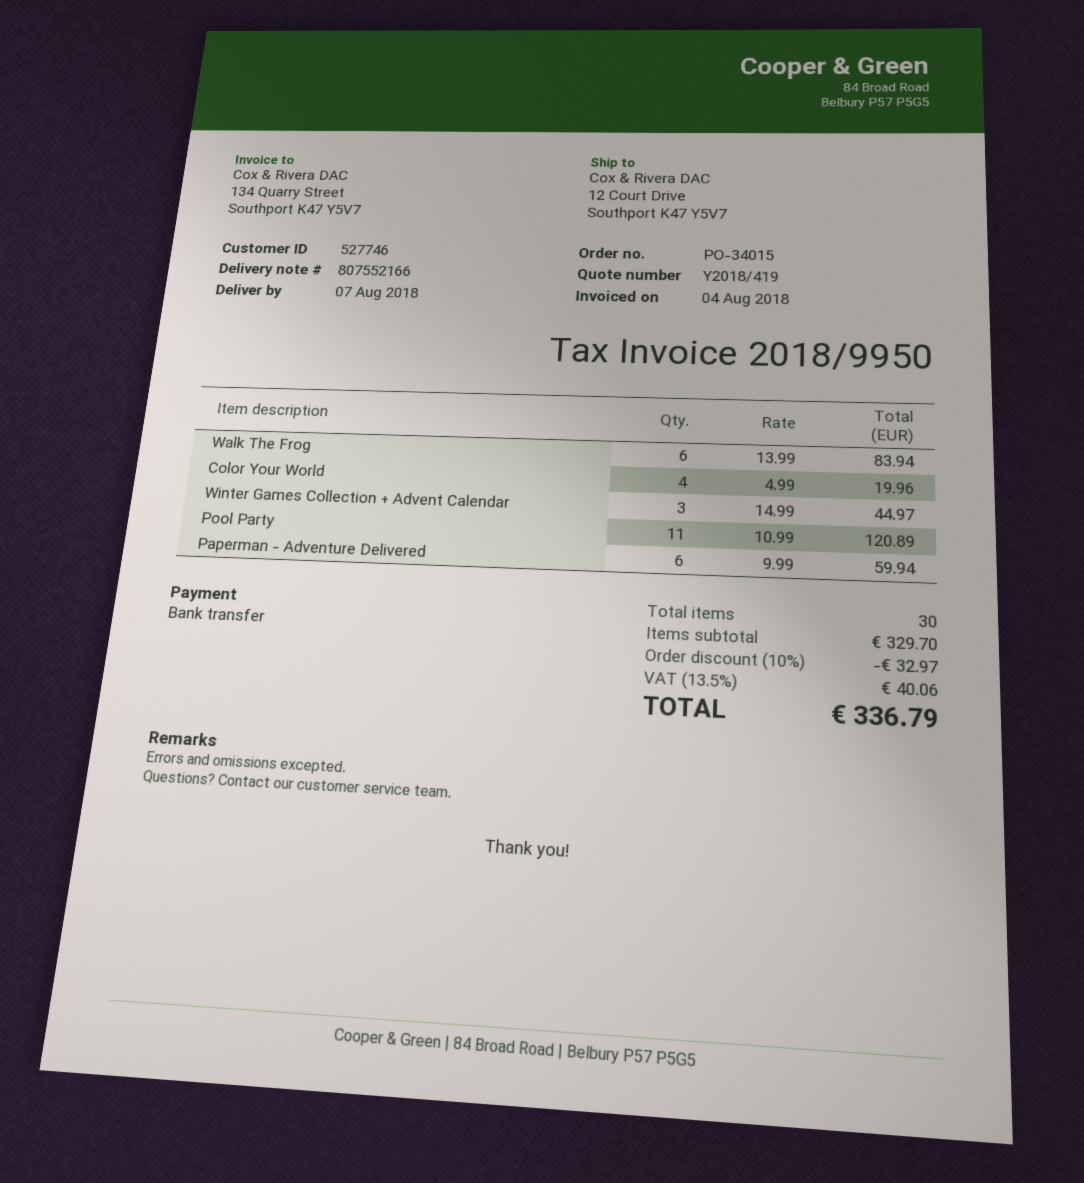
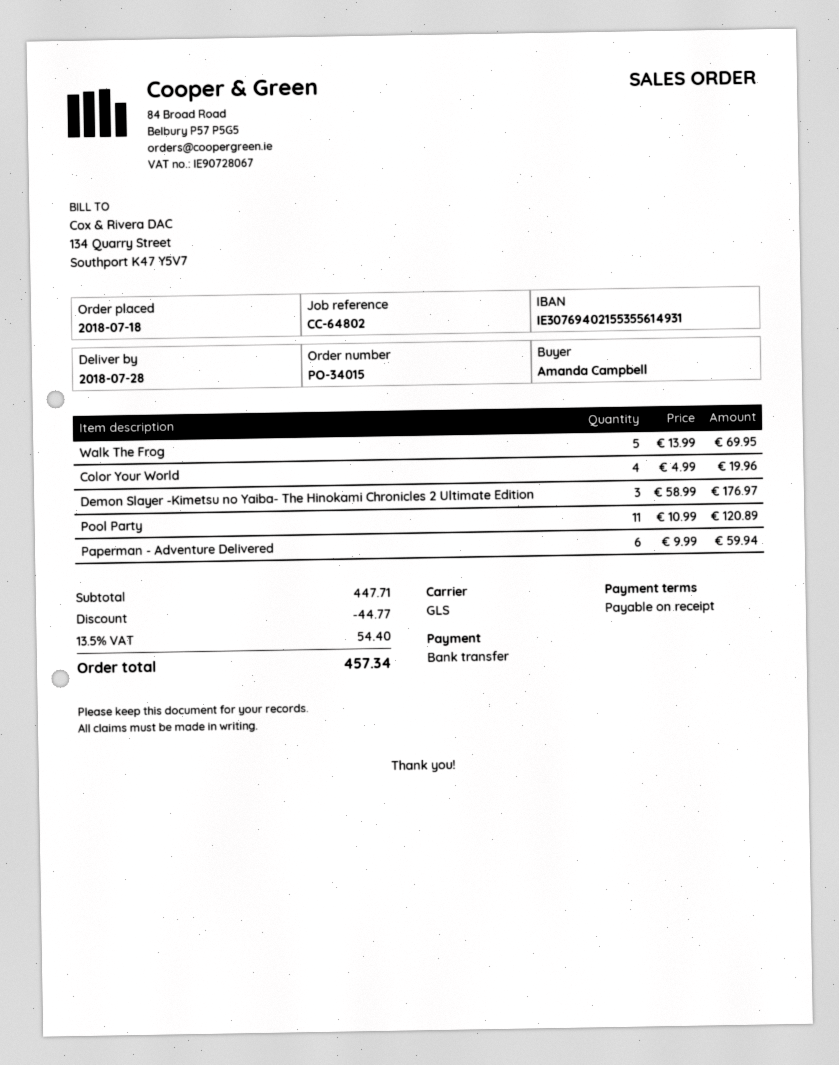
delivery date: 2018-08-07 -> 2018-07-28
Walk The Frog: 6 x 13.99 = 83.94 -> 5 x 13.99 = 69.95
Winter Games Collection + Advent Calendar: 3 x 14.99 = 44.97 -> none
Demon Slayer -Kimetsu no Yaiba- The Hinokami Chronicles 2 Ultimate Edition: none -> 3 x 58.99 = 176.97
subtotal: 329.70 -> 447.71
discount: 32.97 -> 44.77
tax: 13.5% = 40.06 -> 13.5% = 54.40
total: 336.79 -> 457.34

